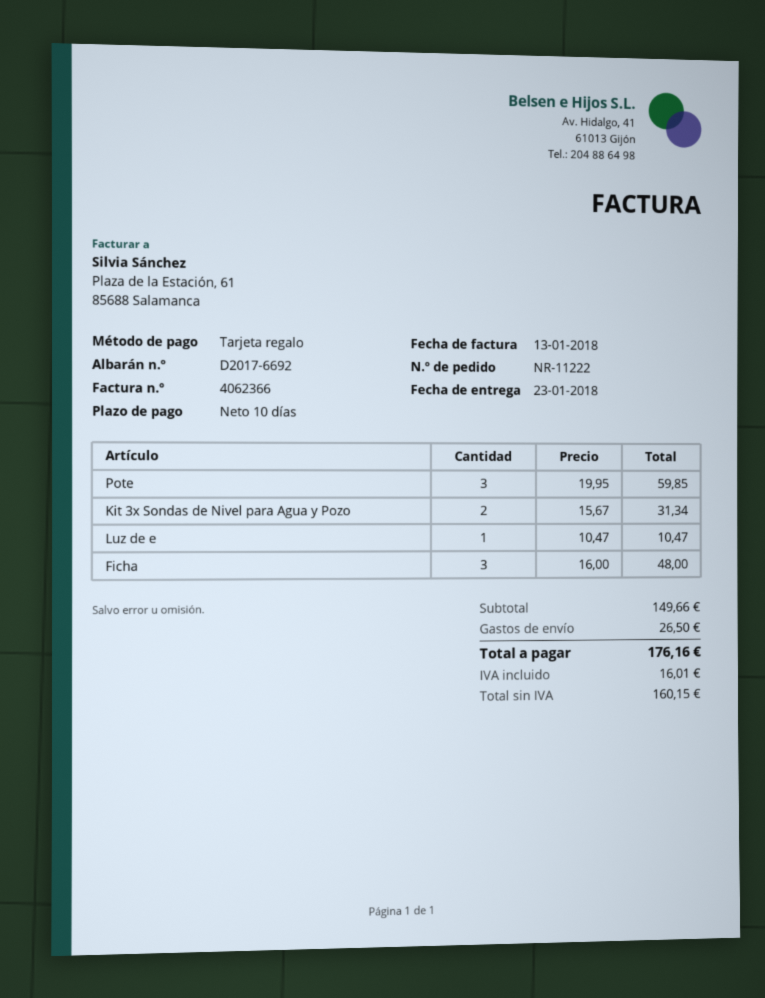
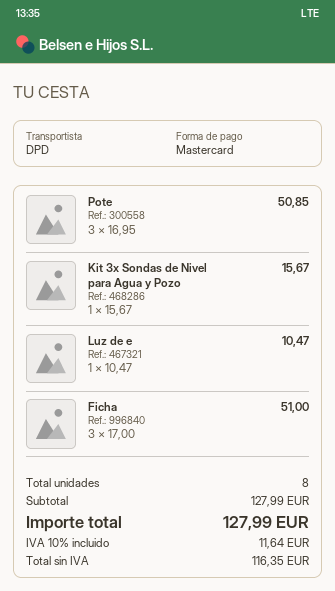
payment method: gift card -> Mastercard
Pote: 3 x 19.95 = 59.85 -> 3 x 16.95 = 50.85
Kit 3x Sondas de Nivel para Agua y Pozo: 2 x 15.67 = 31.34 -> 1 x 15.67 = 15.67
Ficha: 3 x 16.00 = 48.00 -> 3 x 17.00 = 51.00
subtotal: 149.66 -> 127.99
shipping: 26.50 -> none
net: 160.15 -> 116.35
tax: 16.01 -> 11.64
total: 176.16 -> 127.99

